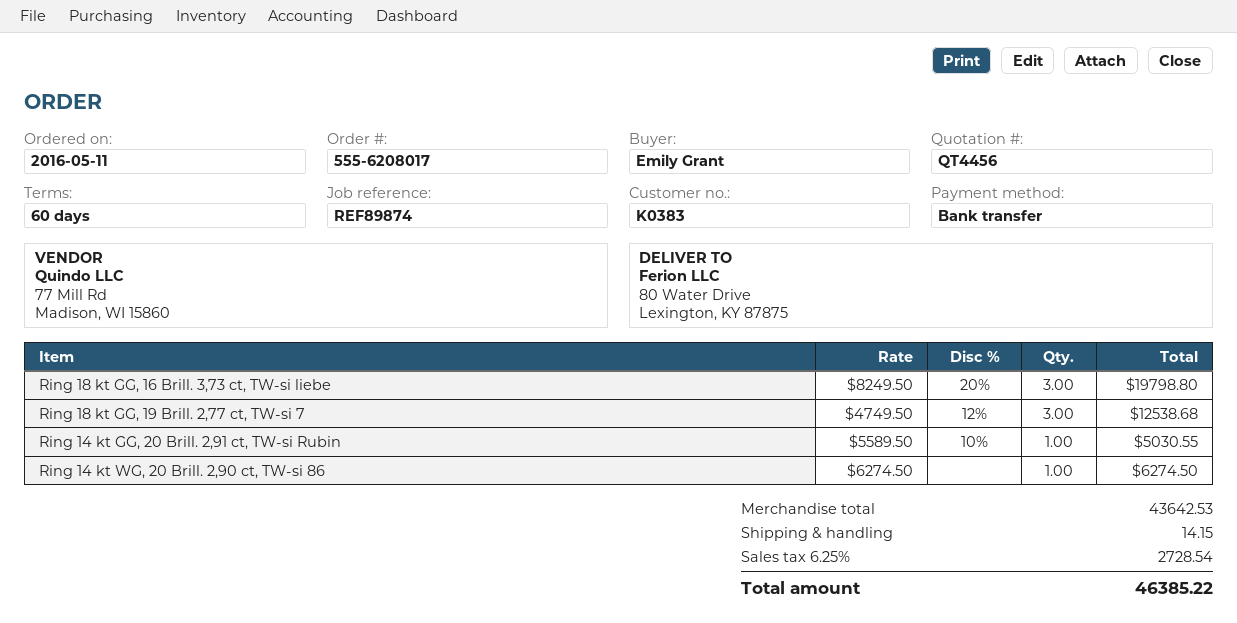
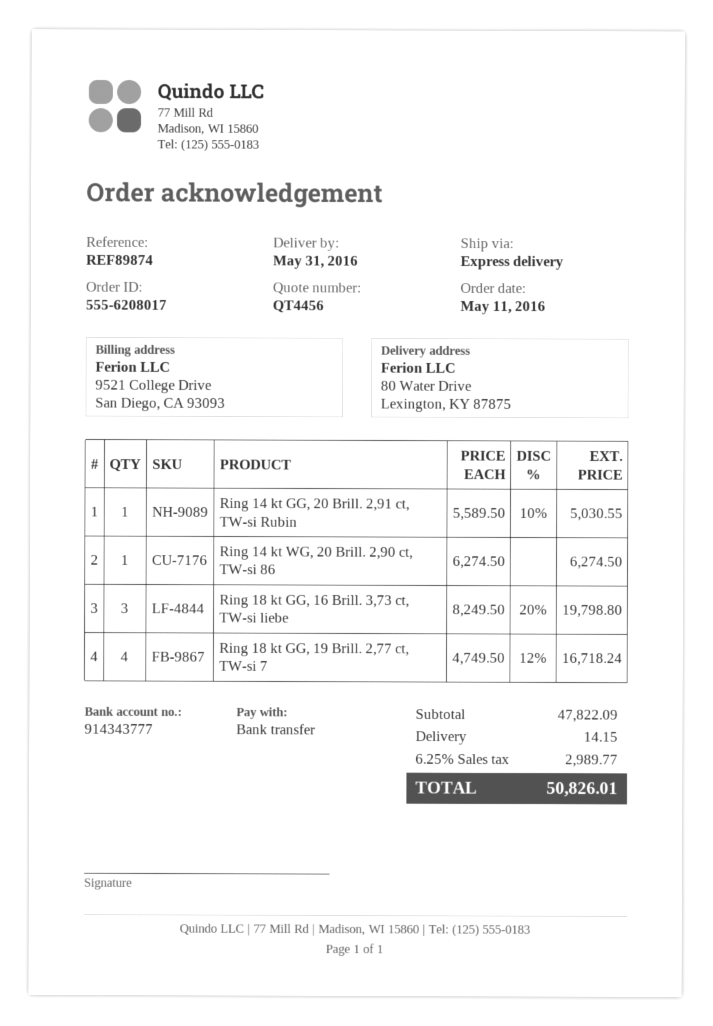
Ring 18 kt GG, 19 Brill. 2,77 ct, TW-si 7: 3 x 4749.50 - 12% = 12538.68 -> 4 x 4749.50 - 12% = 16718.24
subtotal: 43642.53 -> 47822.09
tax: 6.25% = 2728.54 -> 6.25% = 2989.77
total: 46385.22 -> 50826.01

